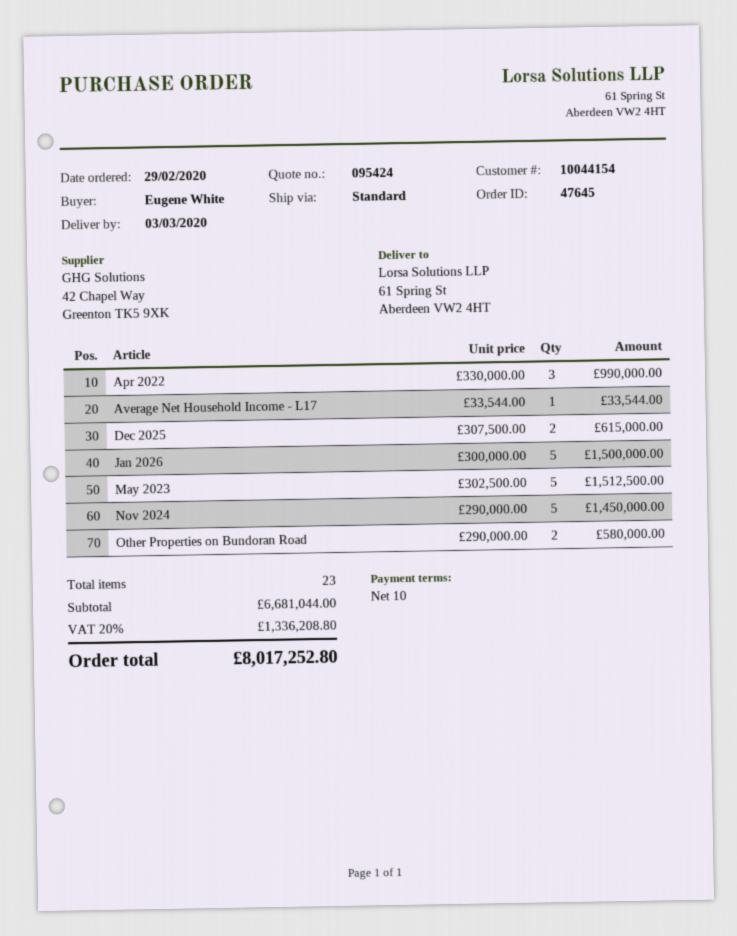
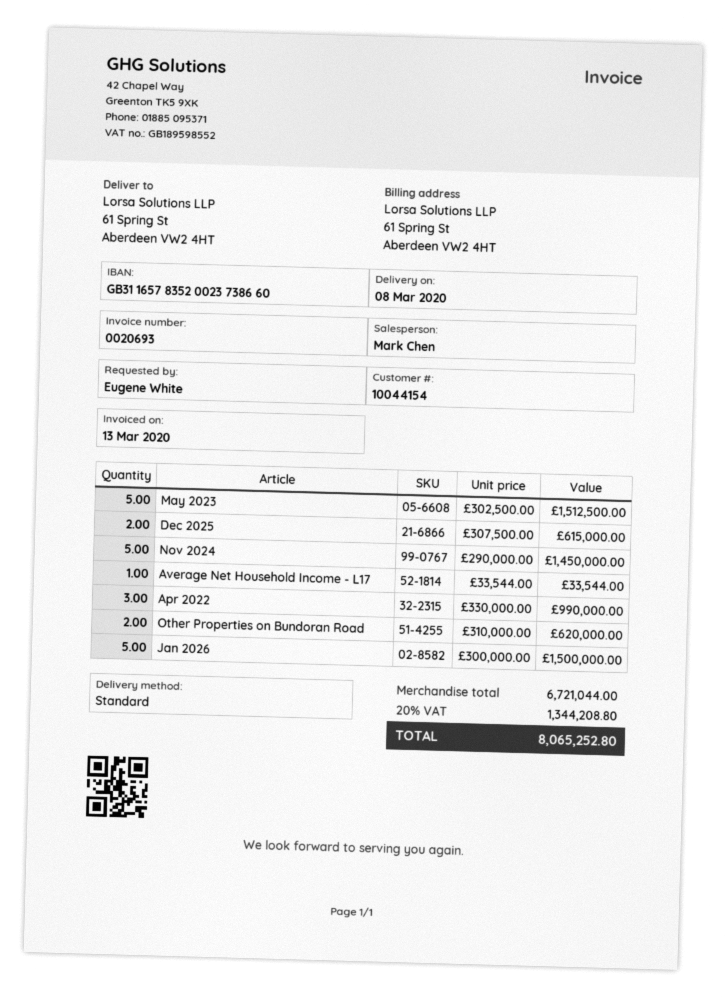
delivery date: 2020-03-03 -> 2020-03-08
Other Properties on Bundoran Road: 2 x 290000.00 = 580000.00 -> 2 x 310000.00 = 620000.00
subtotal: 6681044.00 -> 6721044.00
tax: 20% = 1336208.80 -> 20% = 1344208.80
total: 8017252.80 -> 8065252.80

